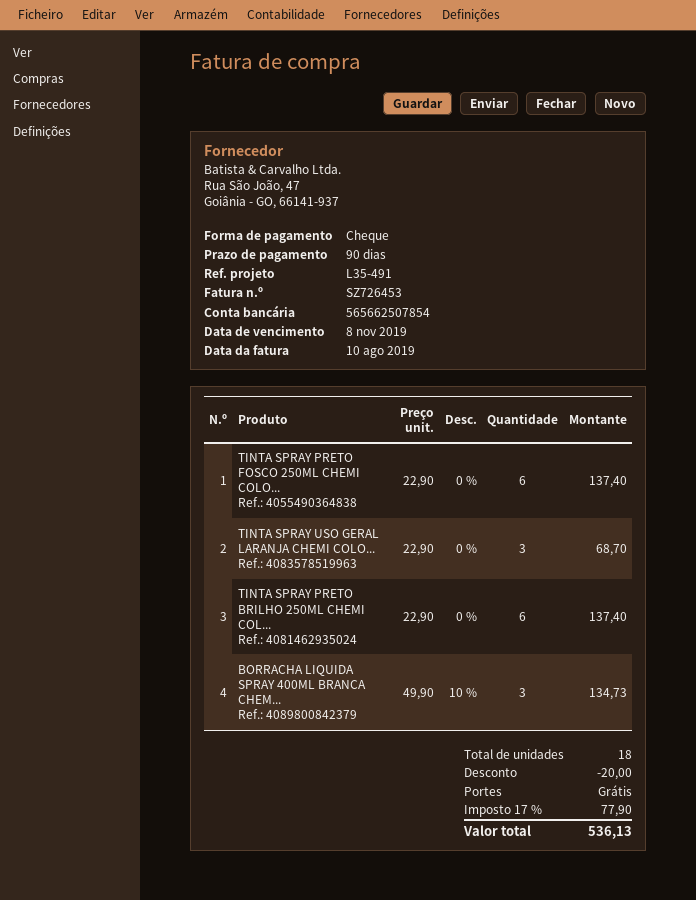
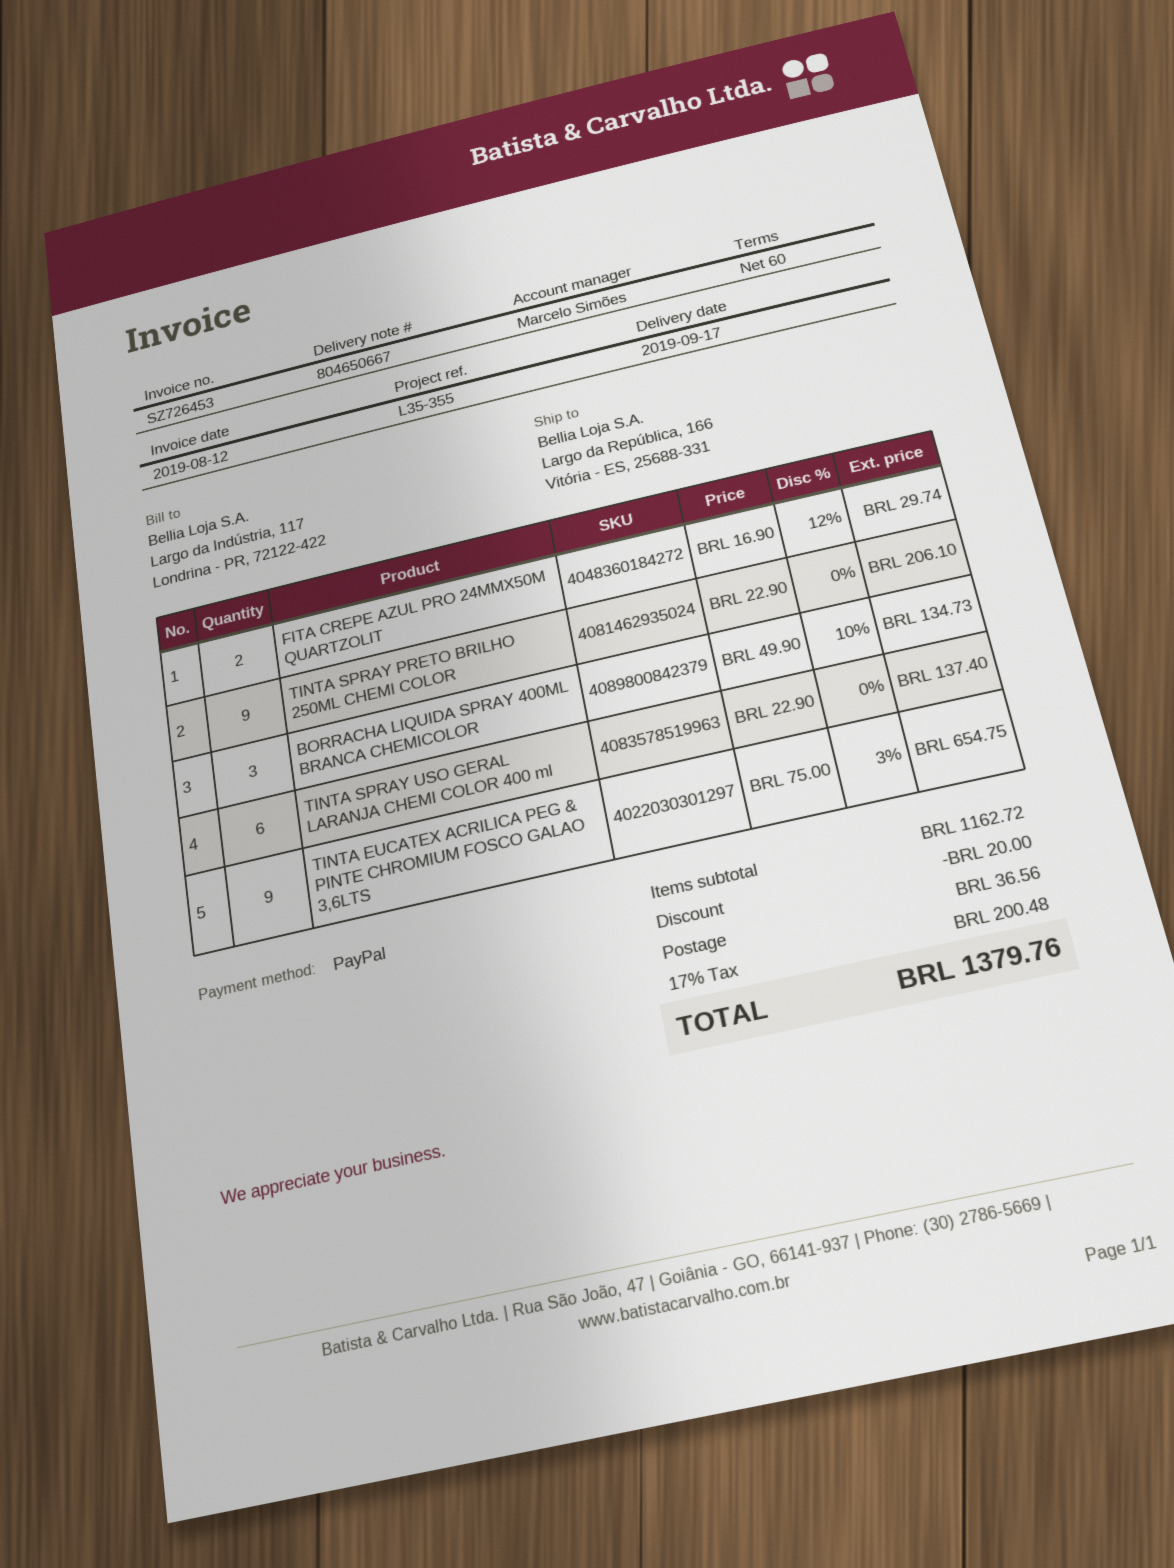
invoice date: 2019-08-10 -> 2019-08-12
payment terms: 90 days -> 60 days
reference: L35-491 -> L35-355
payment method: cheque -> PayPal
TINTA SPRAY PRETO FOSCO 250ML CHEMI COLO...: 6 x 22.90 = 137.40 -> none
TINTA SPRAY USO GERAL LARANJA CHEMI COLO...: 3 x 22.90 = 68.70 -> 6 x 22.90 = 137.40
TINTA SPRAY PRETO BRILHO 250ML CHEMI COL...: 6 x 22.90 = 137.40 -> 9 x 22.90 = 206.10
FITA CREPE AZUL PRO 24MMX50M QUARTZOLIT: none -> 2 x 16.90 - 12% = 29.74
TINTA EUCATEX ACRILICA PEG & PINTE CHROMIUM FOSCO GALAO 3,6LTS: none -> 9 x 75.00 - 3% = 654.75
shipping: 0.00 -> 36.56
tax: 17% = 77.90 -> 17% = 200.48
total: 536.13 -> 1379.76

